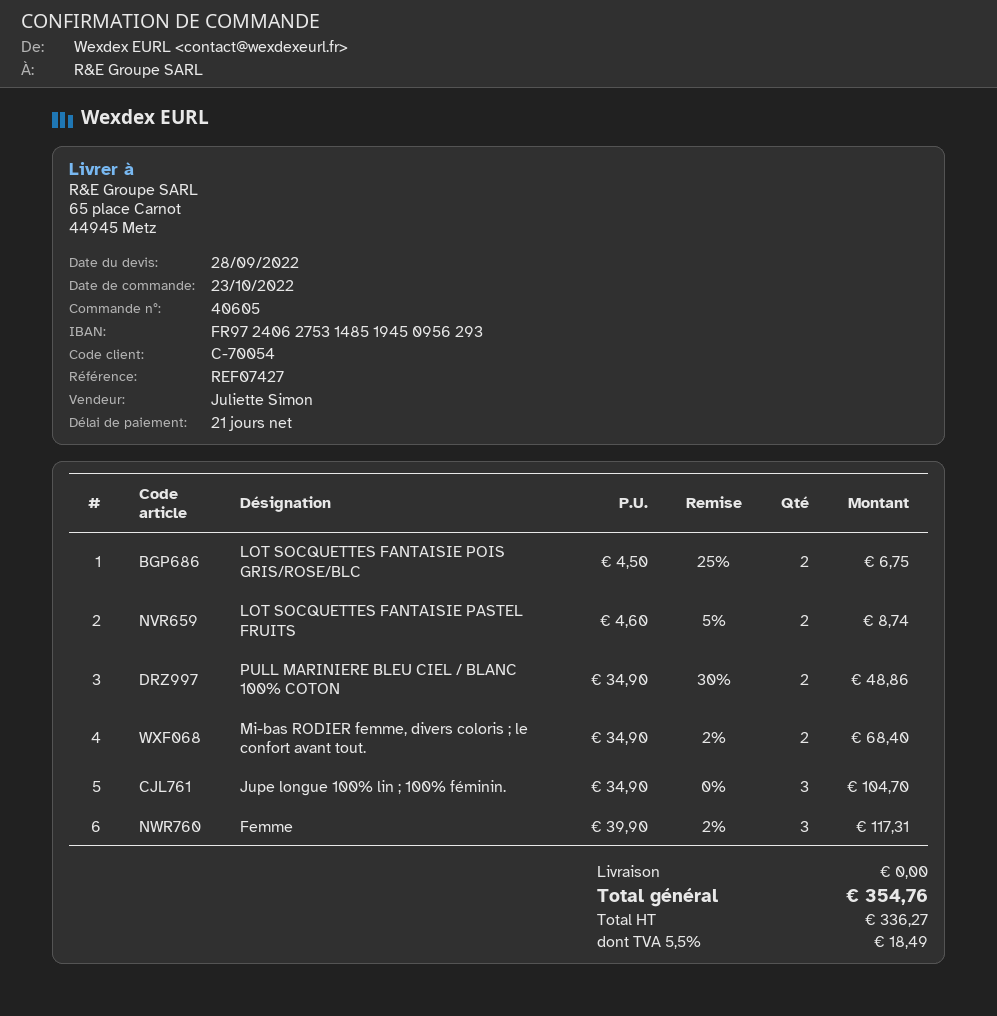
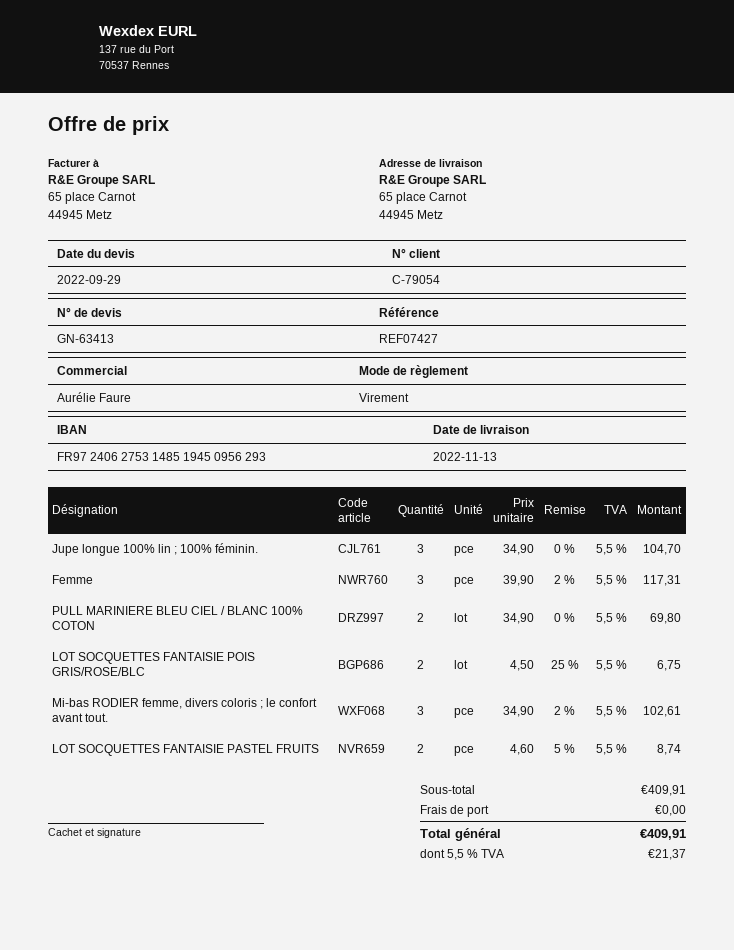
quote date: 2022-09-28 -> 2022-09-29
customer number: C-70054 -> C-79054
sales rep: Juliette Simon -> Aurélie Faure
PULL MARINIERE BLEU CIEL / BLANC 100% COTON: 2 x 34.90 - 30% = 48.86 -> 2 x 34.90 = 69.80
Mi-bas RODIER femme, divers coloris ; le confort avant tout.: 2 x 34.90 - 2% = 68.40 -> 3 x 34.90 - 2% = 102.61
tax: 5.5% = 18.49 -> 5.5% = 21.37
total: 354.76 -> 409.91

